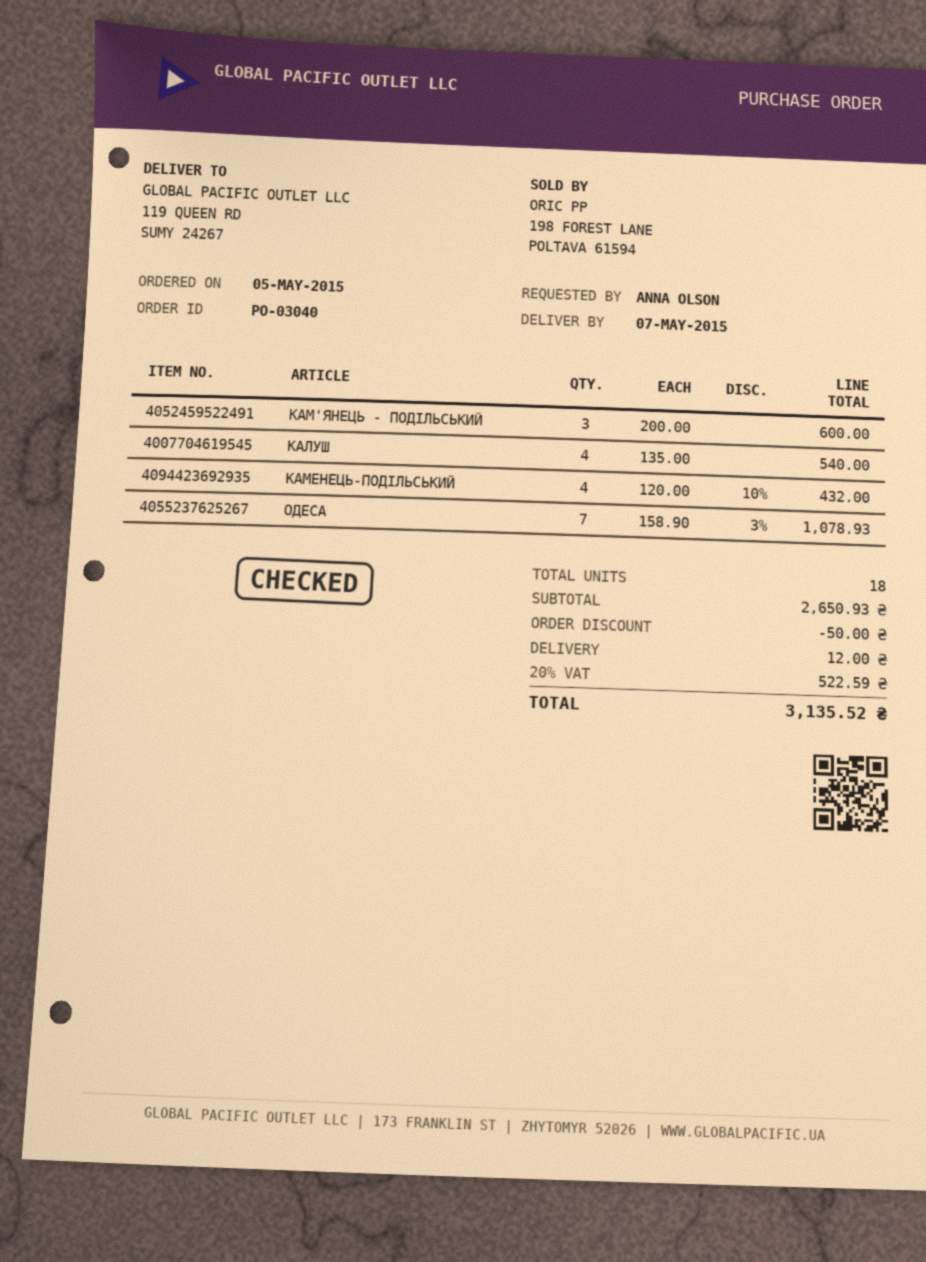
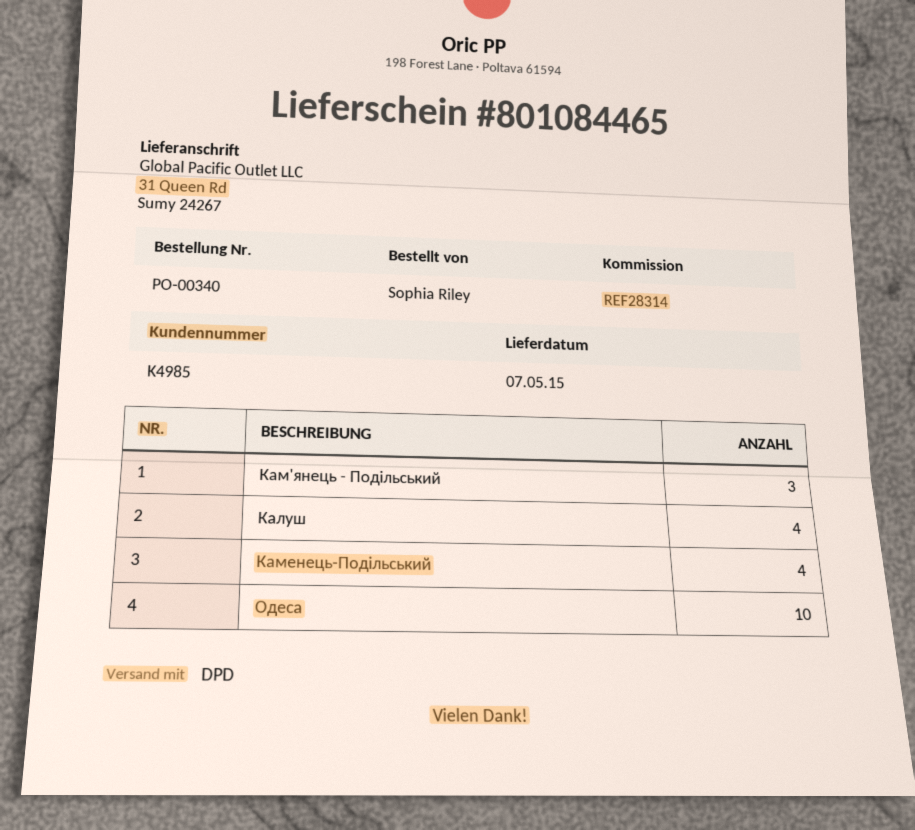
order number: PO-03040 -> PO-00340
ordered by: ANNA OLSON -> Sophia Riley
ship to: 119 QUEEN RD, SUMY 24267 -> 31 Queen Rd, Sumy 24267
ОДЕСА: 7 -> 10

